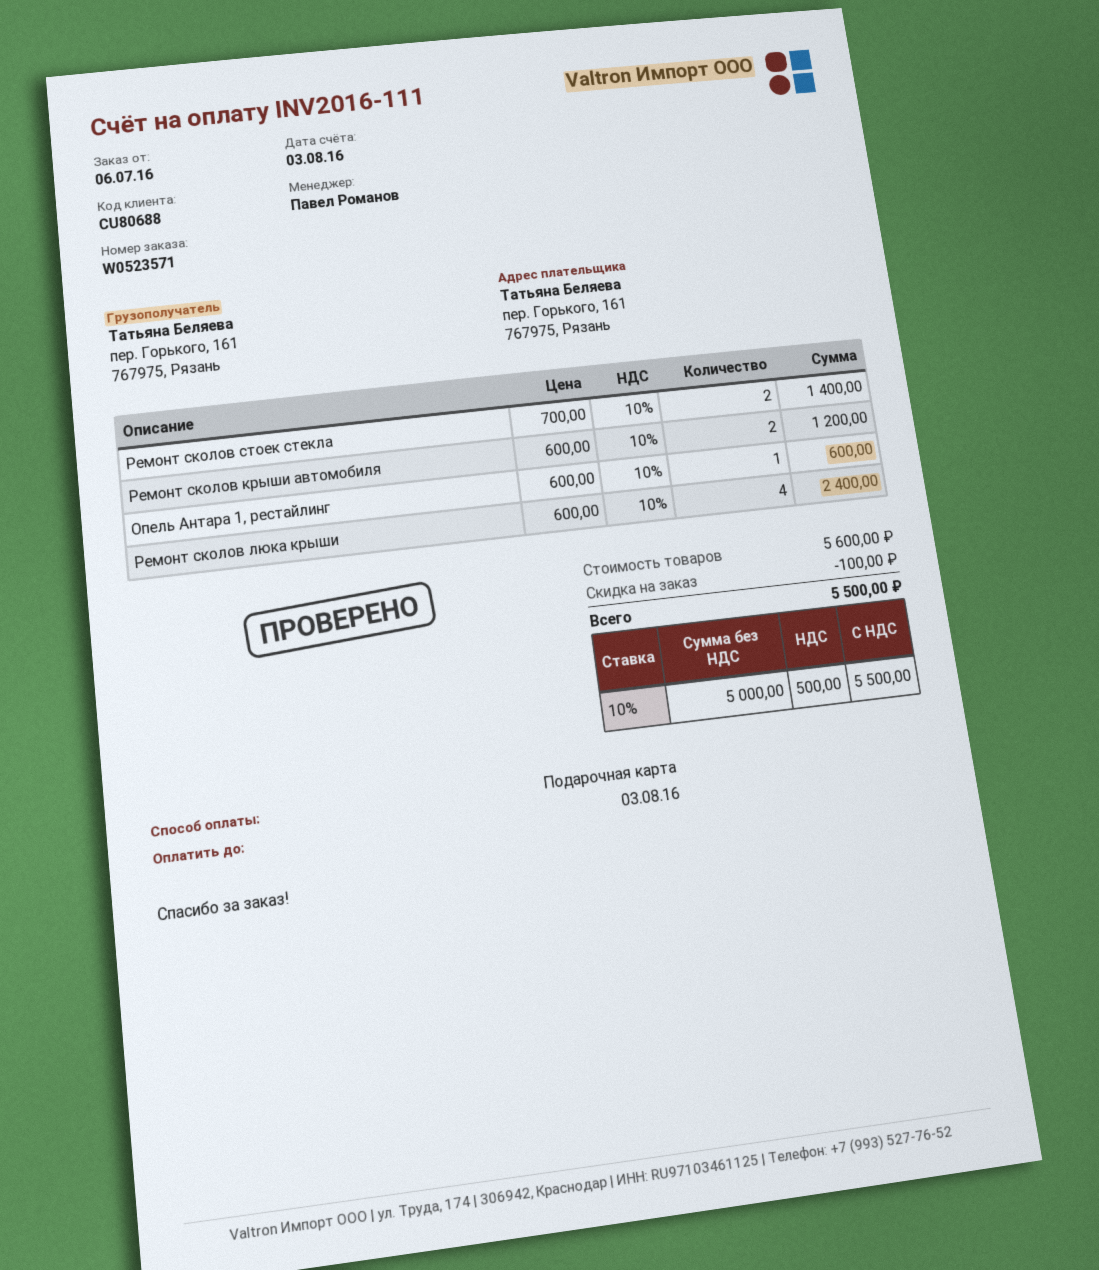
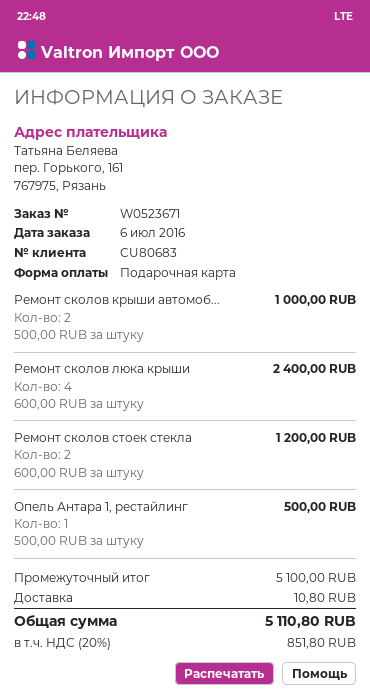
order number: W0523571 -> W0523671
customer number: CU80688 -> CU80683
Ремонт сколов стоек стекла: 2 x 700.00 = 1400.00 -> 2 x 600.00 = 1200.00
Ремонт сколов крыши автомобиля: 2 x 600.00 = 1200.00 -> 2 x 500.00 = 1000.00
Опель Антара 1, рестайлинг: 1 x 600.00 = 600.00 -> 1 x 500.00 = 500.00
subtotal: 5600.00 -> 5100.00
discount: 100.00 -> none
shipping: none -> 10.80
tax: 10% = 500.00 -> 20% = 851.80
total: 5500.00 -> 5110.80

